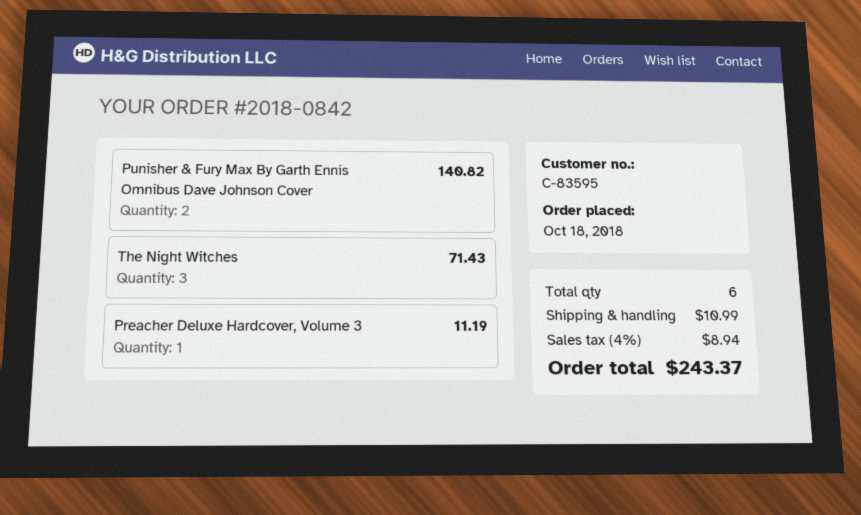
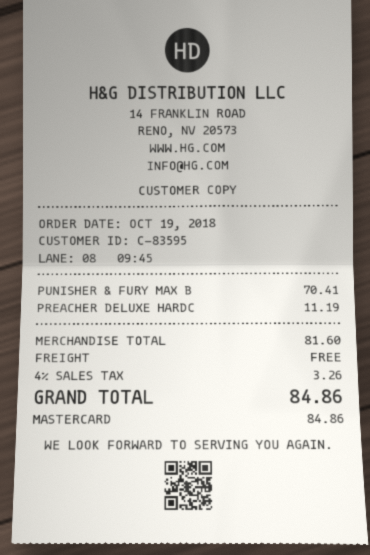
order date: 2018-10-18 -> 2018-10-19
Punisher & Fury Max By Garth Ennis Omnibus Dave Johnson Cover: 2 for 140.82 -> 1 for 70.41
The Night Witches: 3 for 71.43 -> none
shipping: 10.99 -> 0.00
tax: 4% = 8.94 -> 4% = 3.26
total: 243.37 -> 84.86

